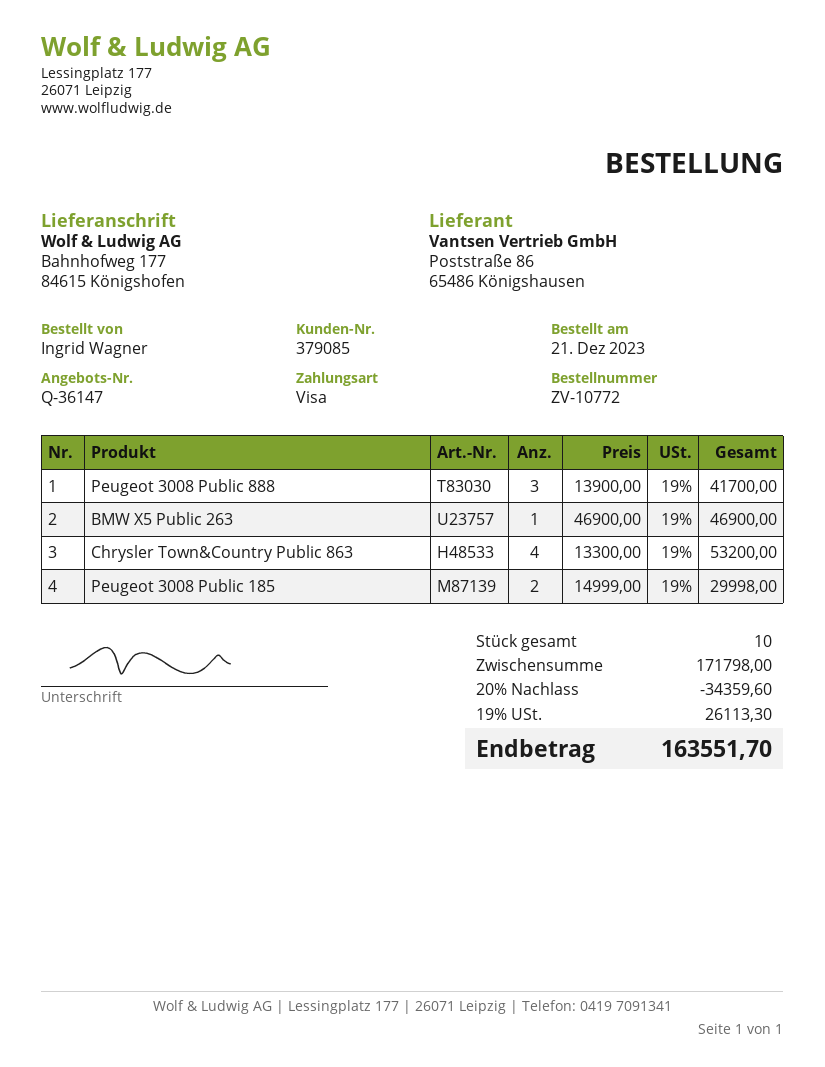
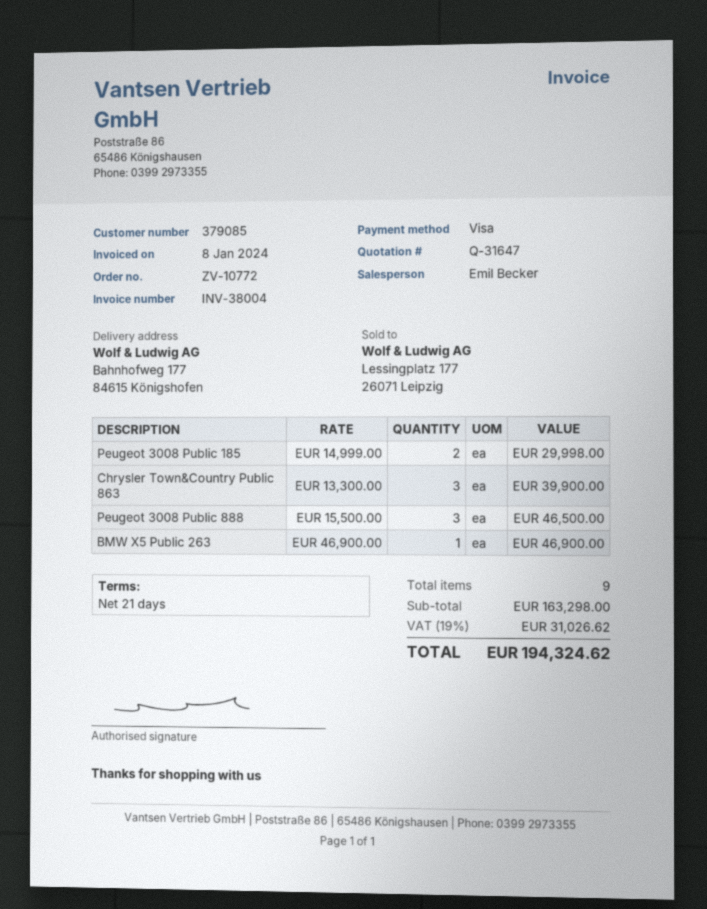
quote number: Q-36147 -> Q-31647
Peugeot 3008 Public 888: 3 x 13900.00 = 41700.00 -> 3 x 15500.00 = 46500.00
Chrysler Town&Country Public 863: 4 x 13300.00 = 53200.00 -> 3 x 13300.00 = 39900.00
total quantity: 10 -> 9
subtotal: 171798.00 -> 163298.00
discount: 20% = 34359.60 -> none
tax: 19% = 26113.30 -> 19% = 31026.62
total: 163551.70 -> 194324.62

